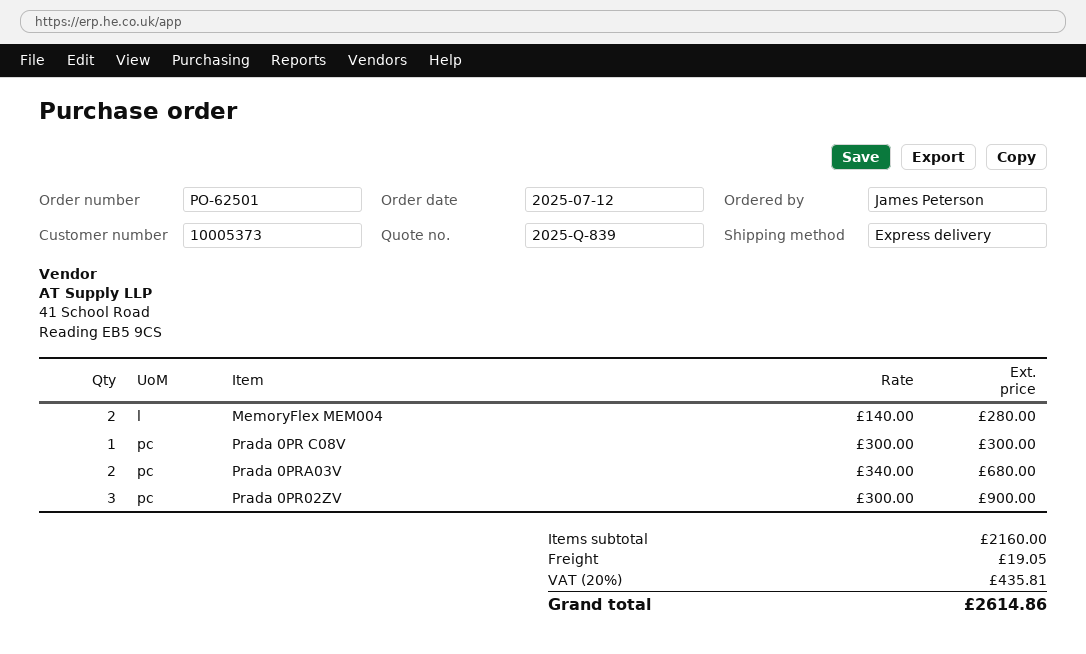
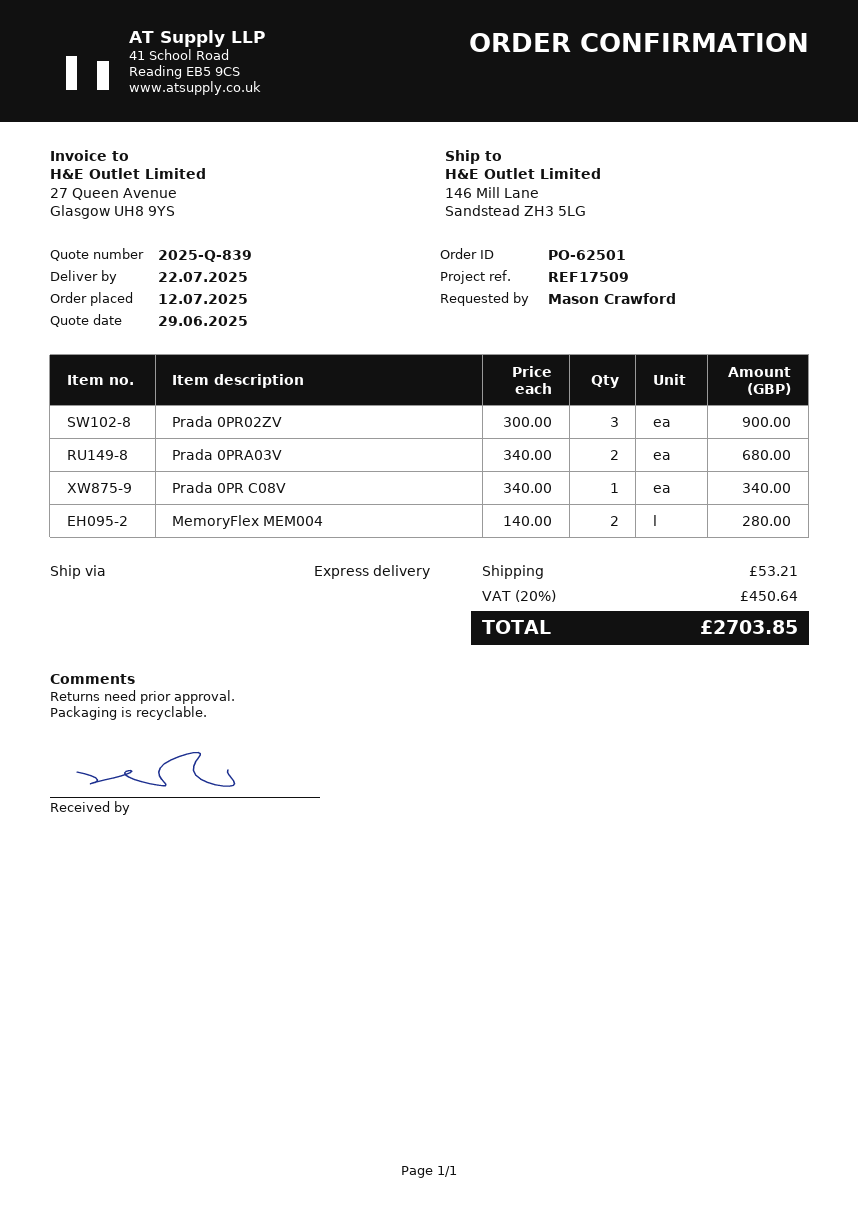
ordered by: James Peterson -> Mason Crawford
Prada 0PR C08V: 1 x 300.00 = 300.00 -> 1 x 340.00 = 340.00
shipping: 19.05 -> 53.21
tax: 20% = 435.81 -> 20% = 450.64
total: 2614.86 -> 2703.85

